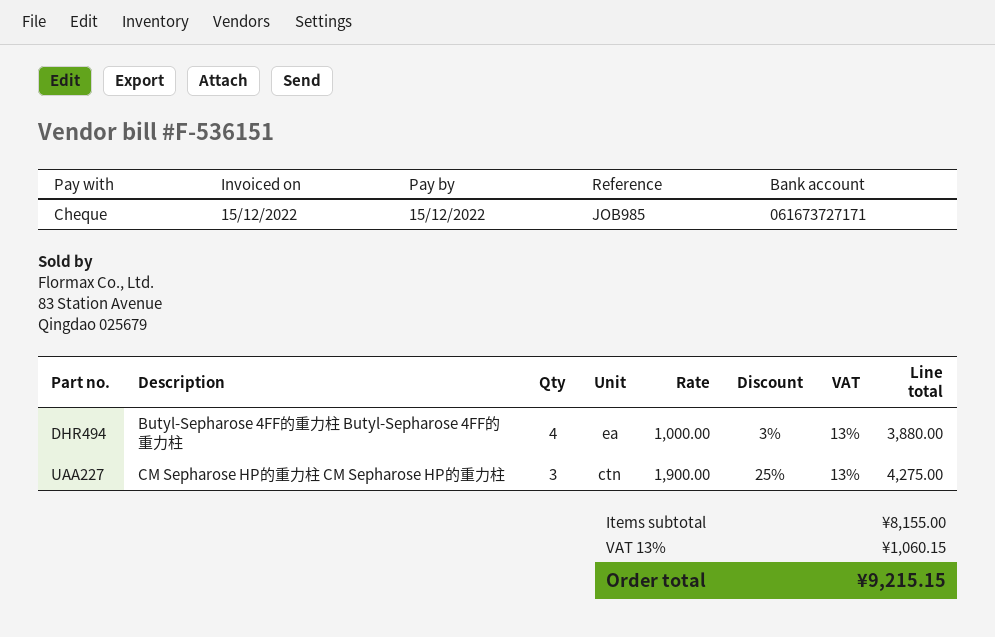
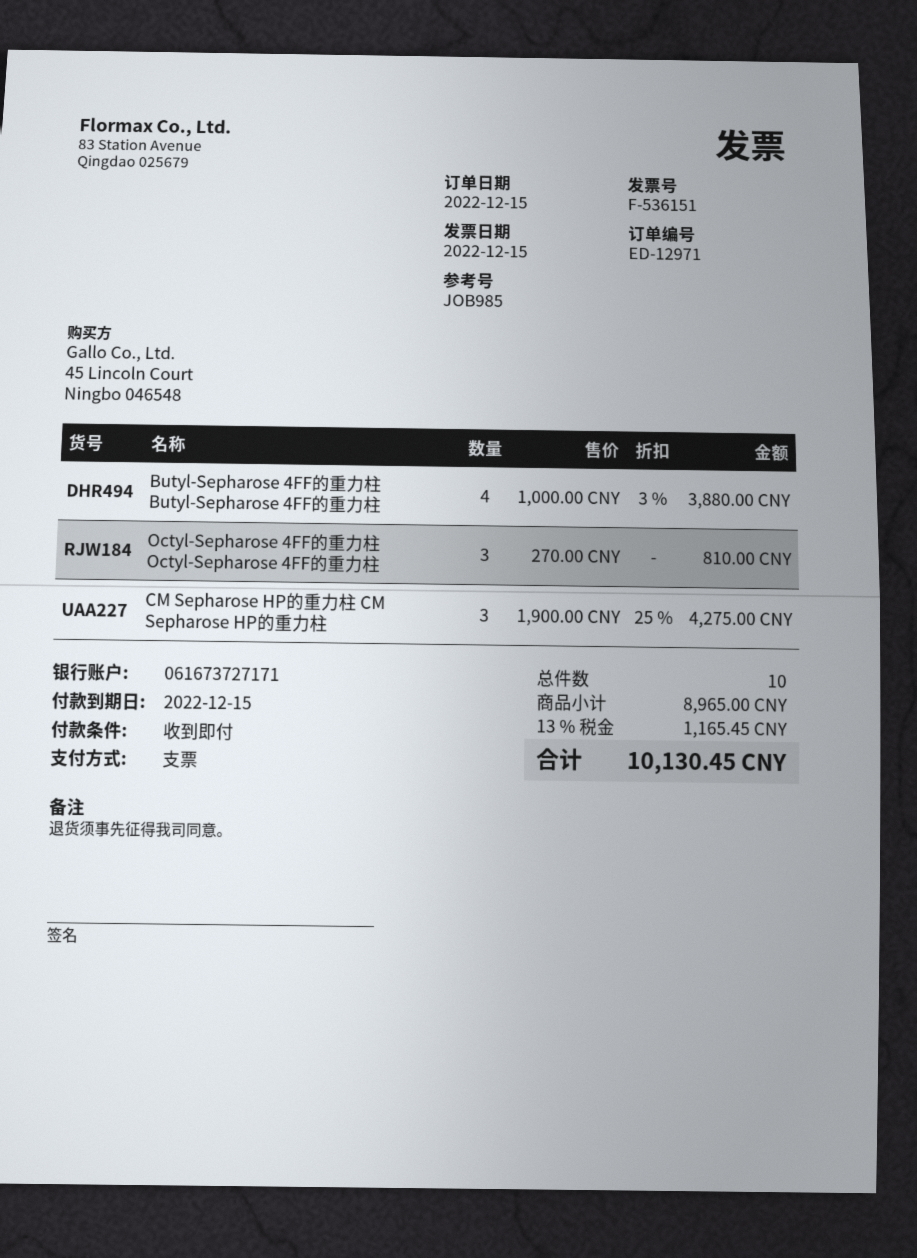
Octyl-Sepharose 4FF的重力柱 Octyl-Sepharose 4FF的重力柱: none -> 3 x 270.00 = 810.00
subtotal: 8155.00 -> 8965.00
tax: 13% = 1060.15 -> 13% = 1165.45
total: 9215.15 -> 10130.45

